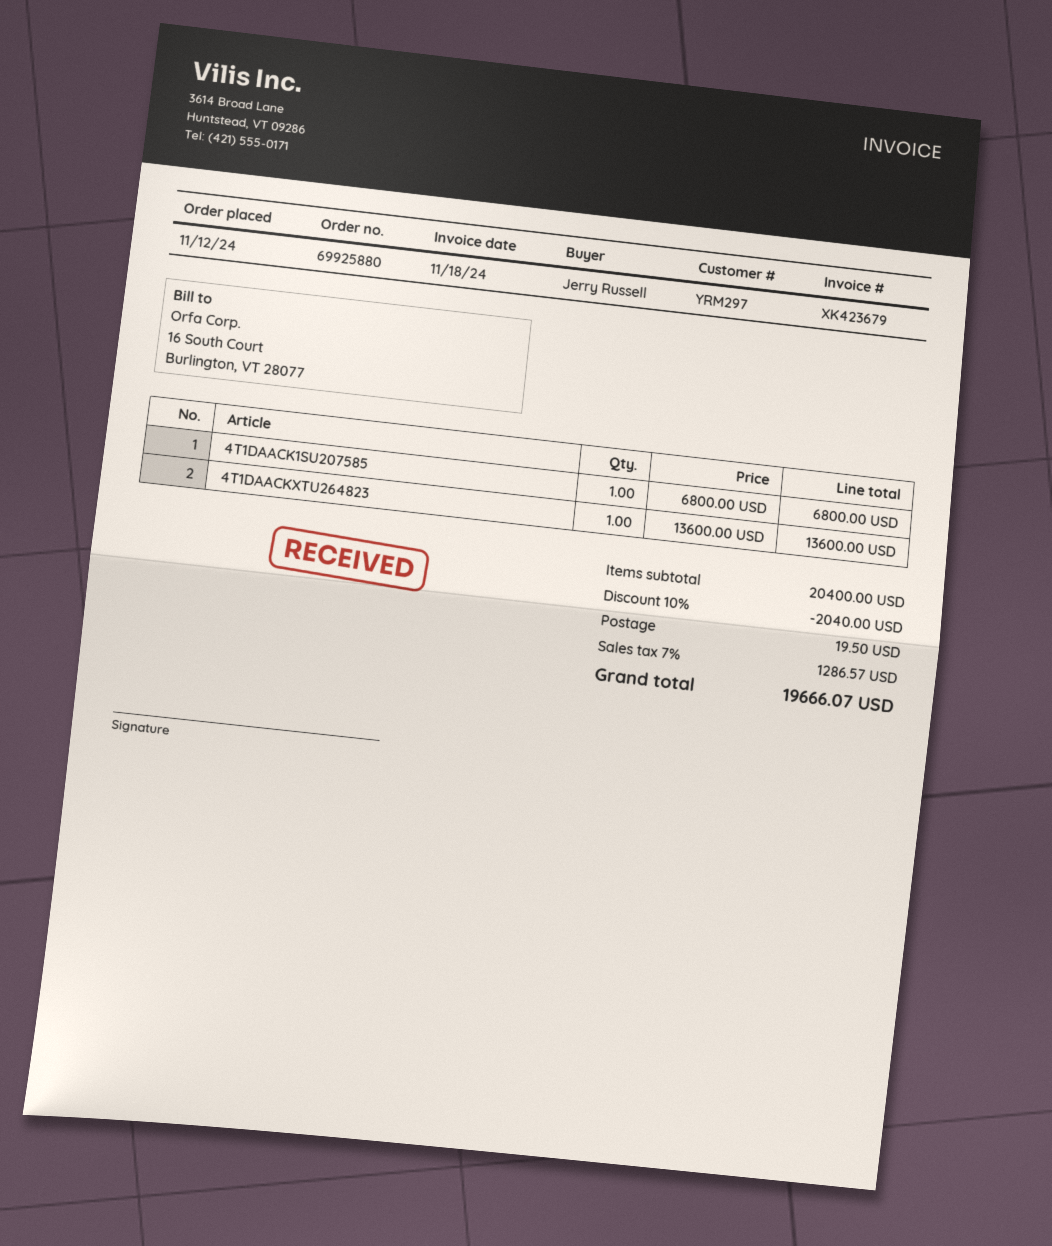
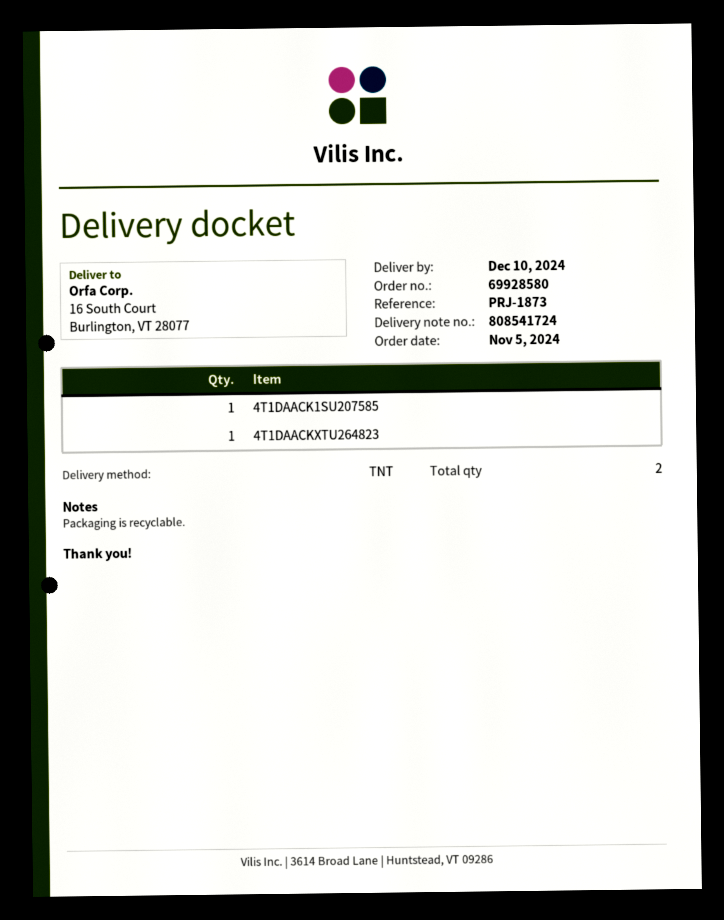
order number: 69925880 -> 69928580
order date: 2024-11-12 -> 2024-11-05

